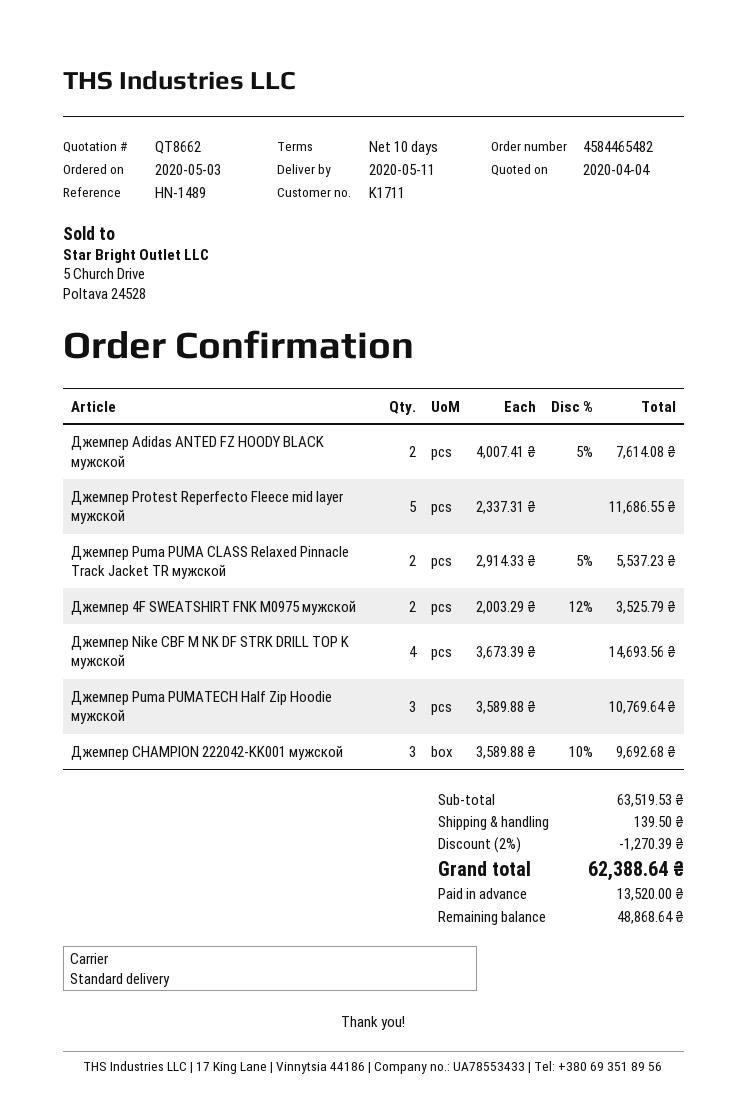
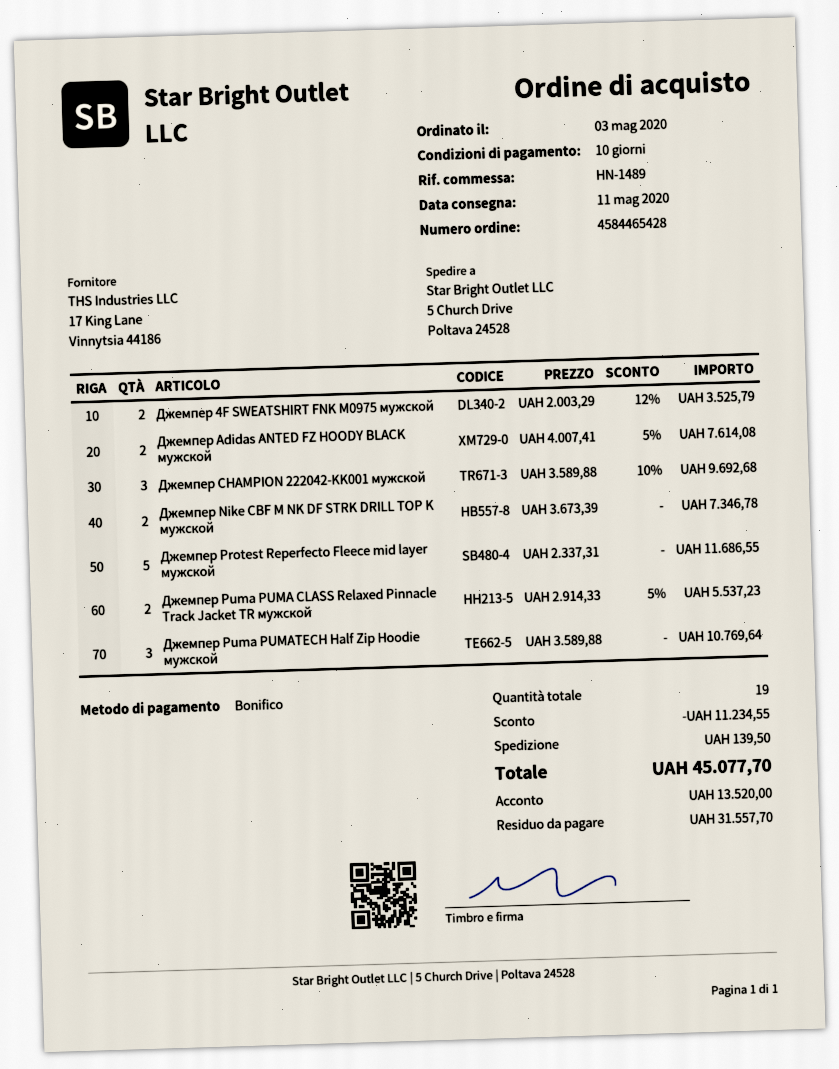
order number: 4584465482 -> 4584465428
Джемпер Nike CBF M NK DF STRK DRILL TOP K мужской: 4 x 3673.39 = 14693.56 -> 2 x 3673.39 = 7346.78
discount: 1270.39 -> 11234.55
total: 62388.64 -> 45077.70
balance: 48868.64 -> 31557.70

